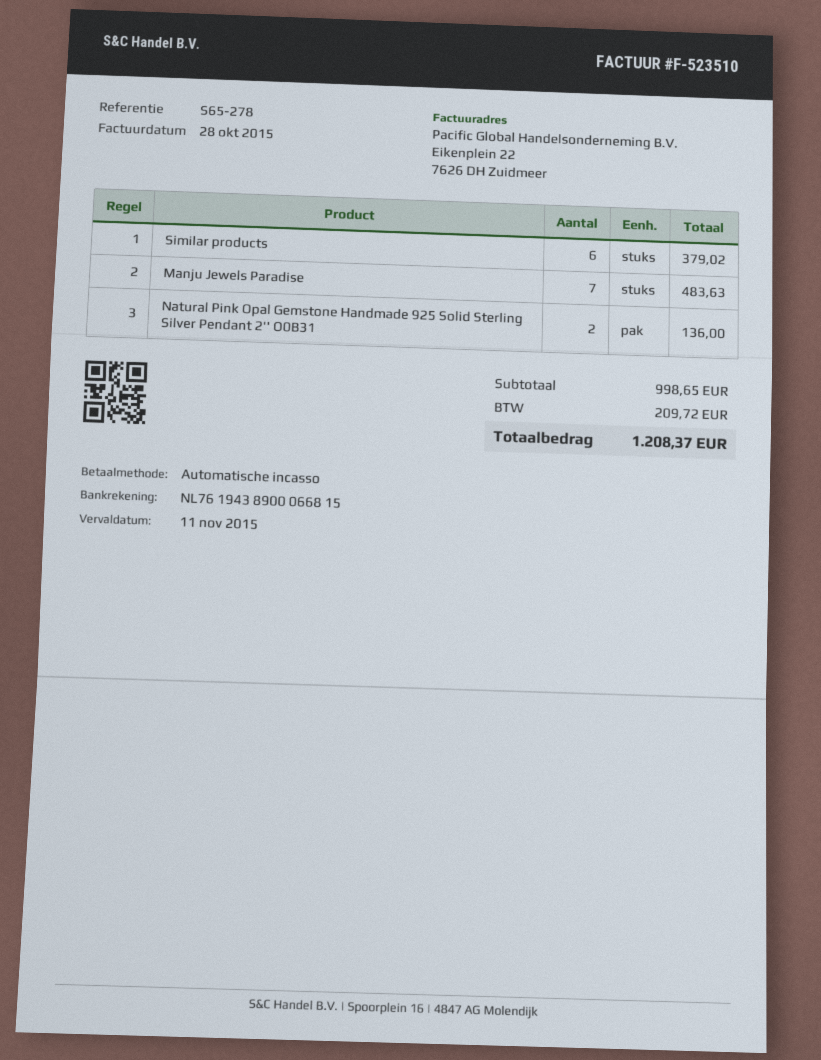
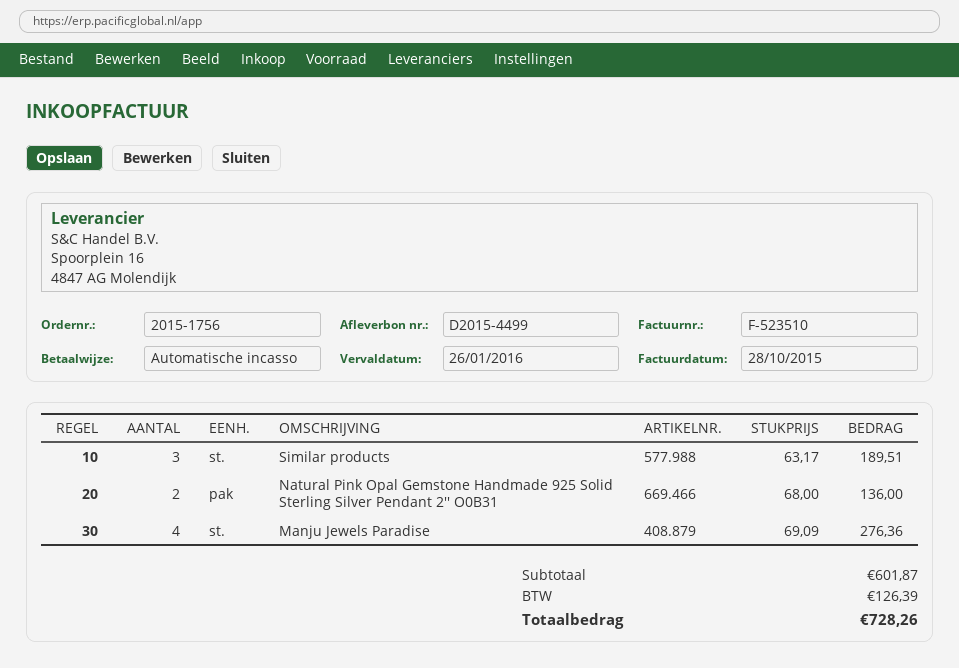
due date: 2015-11-11 -> 2016-01-26
Similar products: 6 for 379.02 -> 3 for 189.51
Manju Jewels Paradise: 7 for 483.63 -> 4 for 276.36
subtotal: 998.65 -> 601.87
tax: 209.72 -> 126.39
total: 1208.37 -> 728.26

